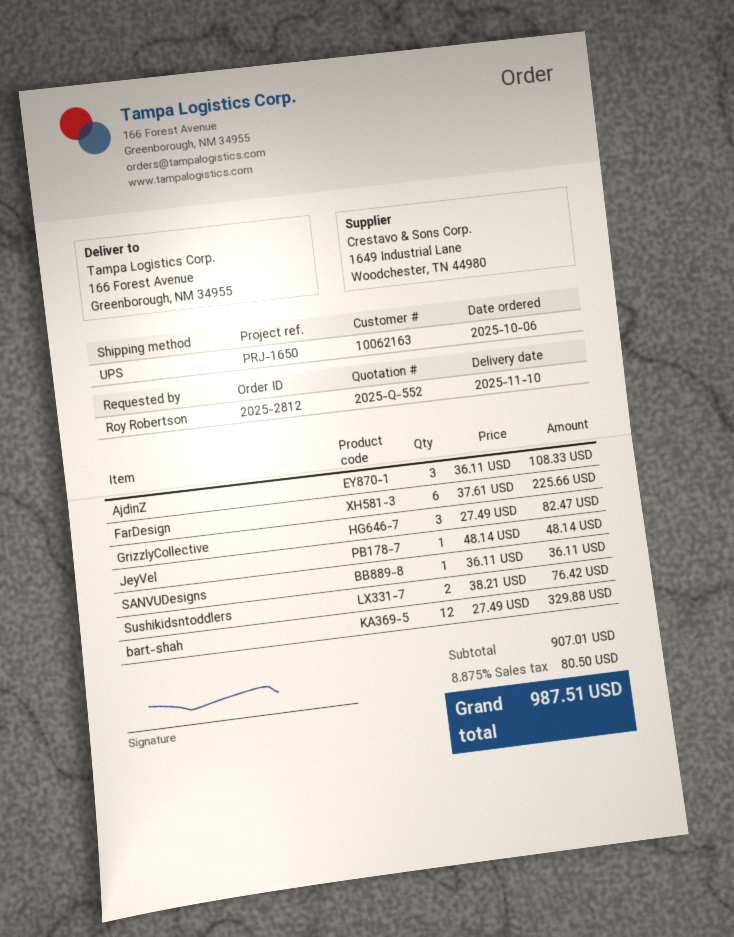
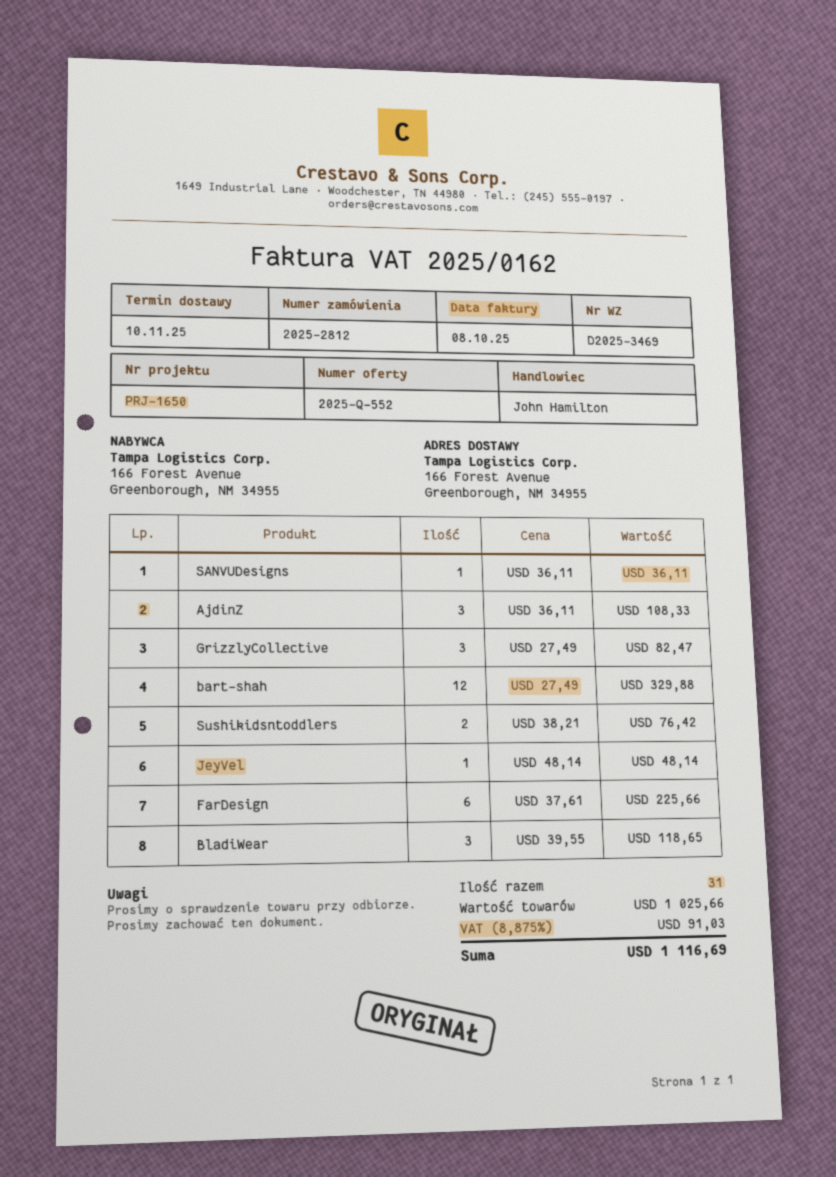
BladiWear: none -> 3 x 39.55 = 118.65
subtotal: 907.01 -> 1025.66
tax: 8.875% = 80.50 -> 8.875% = 91.03
total: 987.51 -> 1116.69

